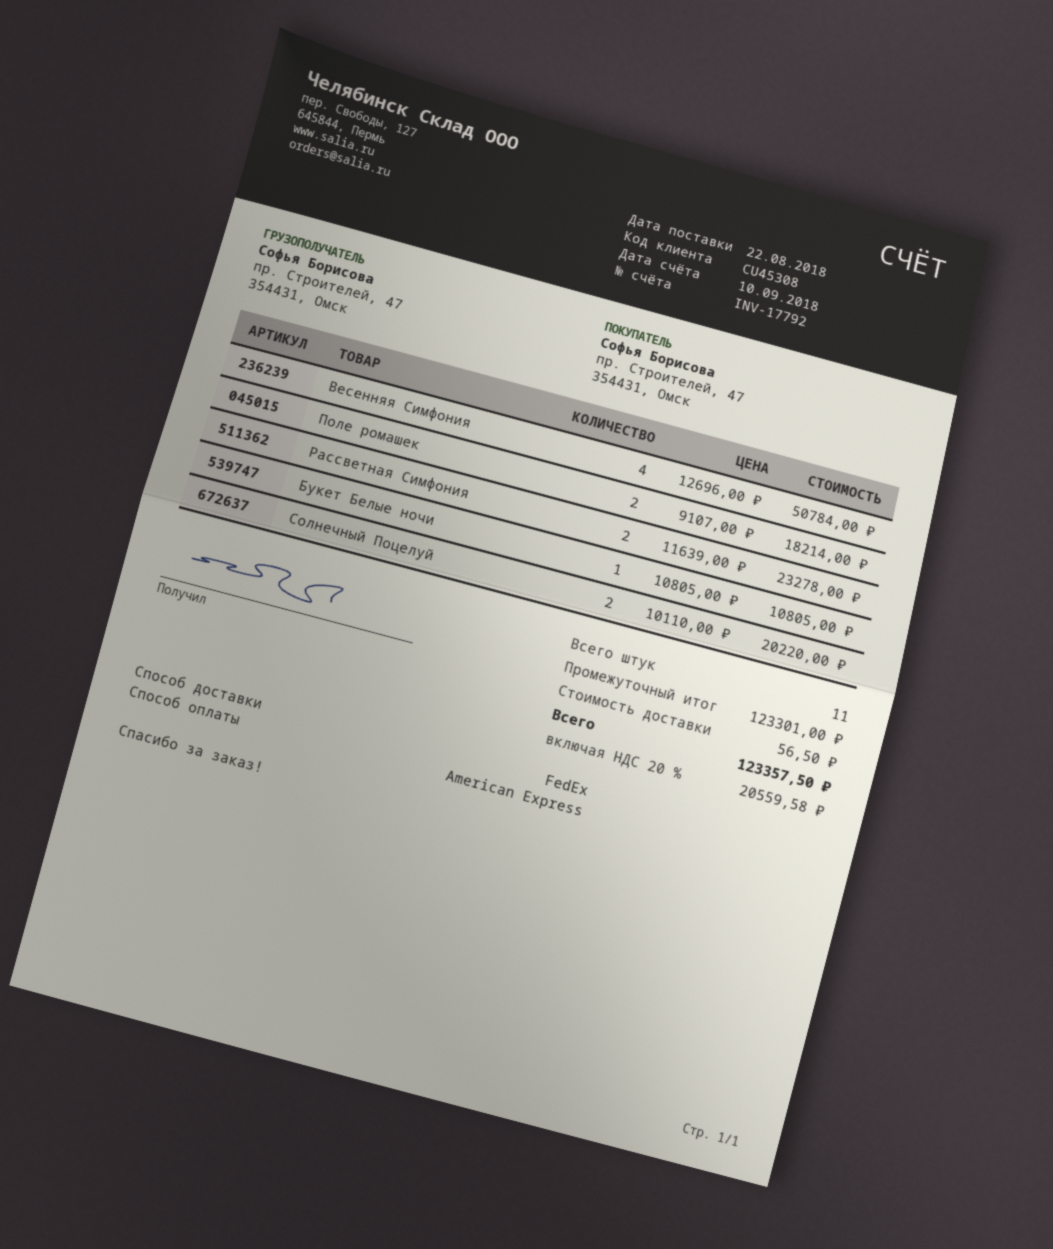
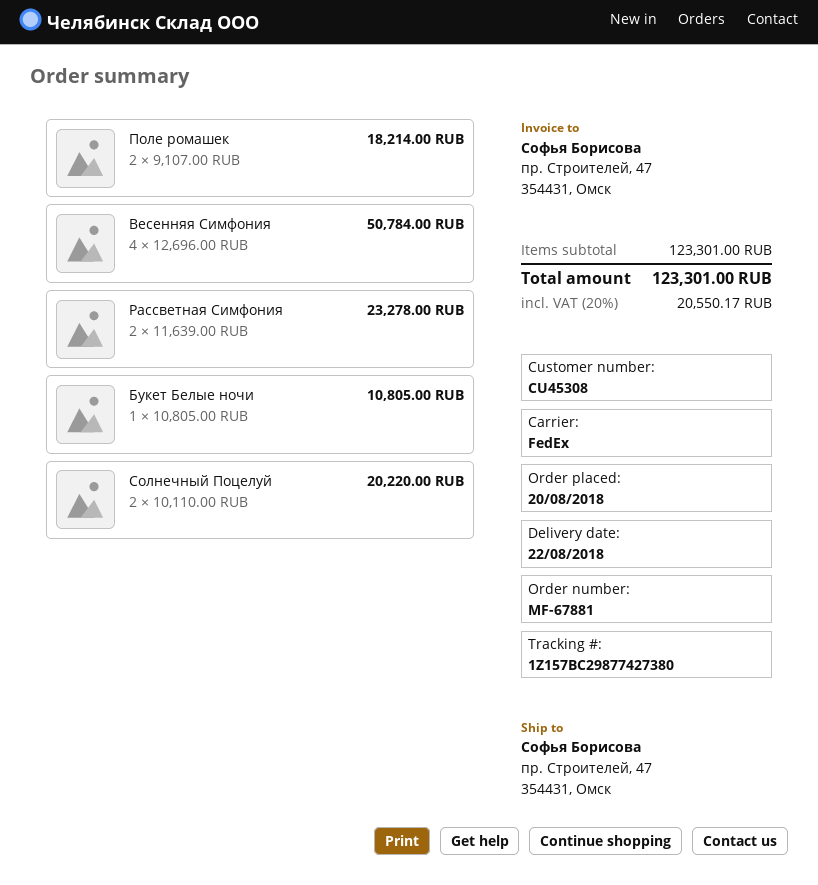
shipping: 56.50 -> none
tax: 20% = 20559.58 -> 20% = 20550.17
total: 123357.50 -> 123301.00

